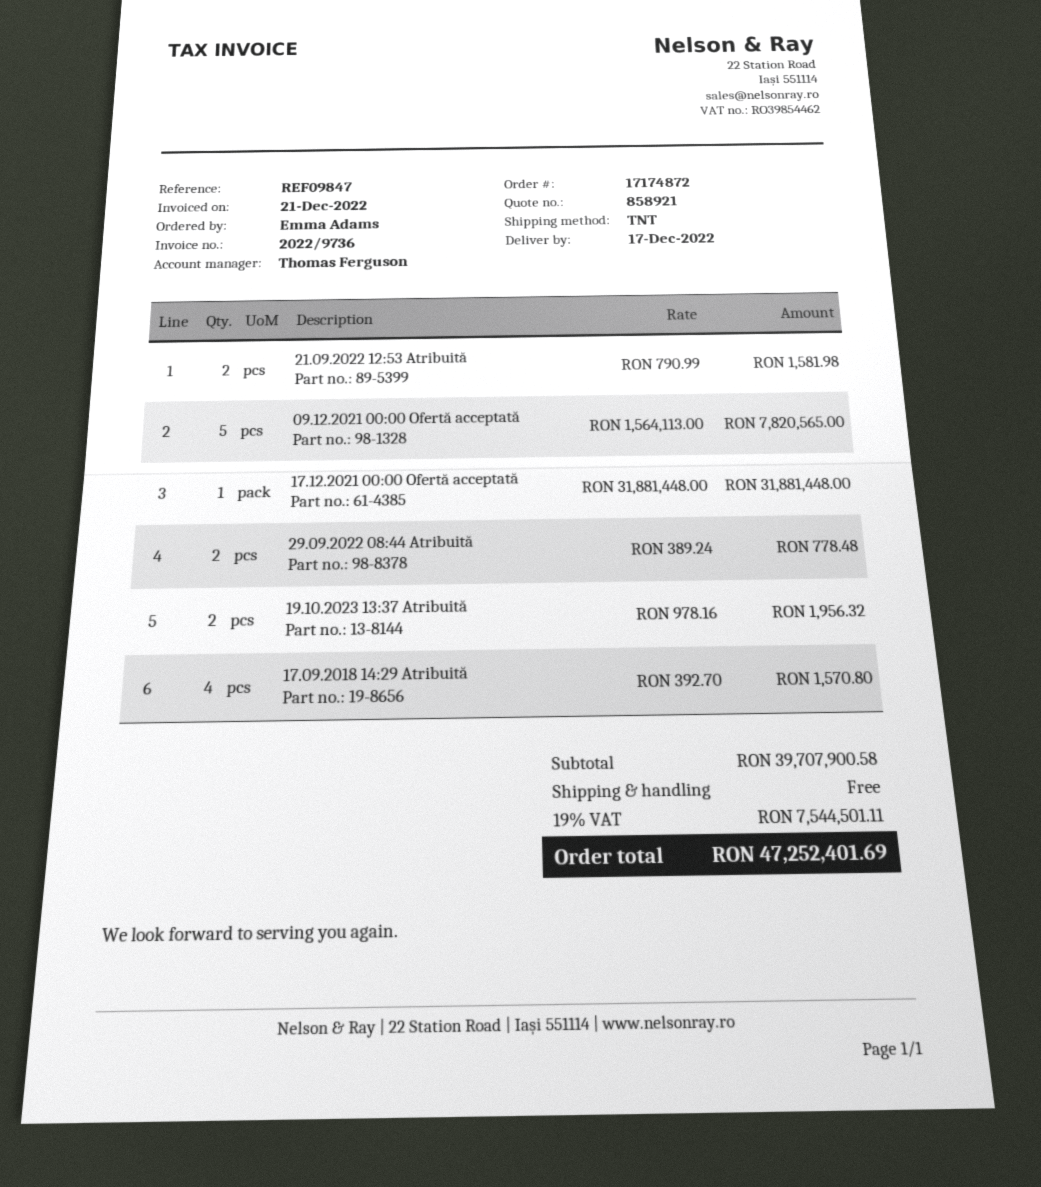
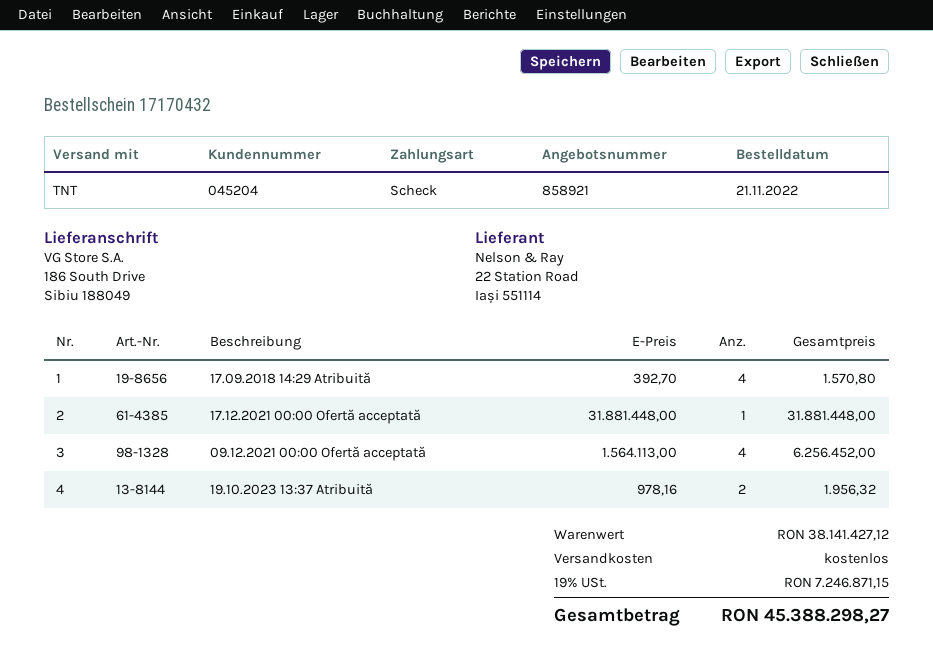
order number: 17174872 -> 17170432
21.09.2022 12:53 Atribuită: 2 x 790.99 = 1581.98 -> none
09.12.2021 00:00 Ofertă acceptată: 5 x 1564113.00 = 7820565.00 -> 4 x 1564113.00 = 6256452.00
29.09.2022 08:44 Atribuită: 2 x 389.24 = 778.48 -> none
subtotal: 39707900.58 -> 38141427.12
tax: 19% = 7544501.11 -> 19% = 7246871.15
total: 47252401.69 -> 45388298.27

